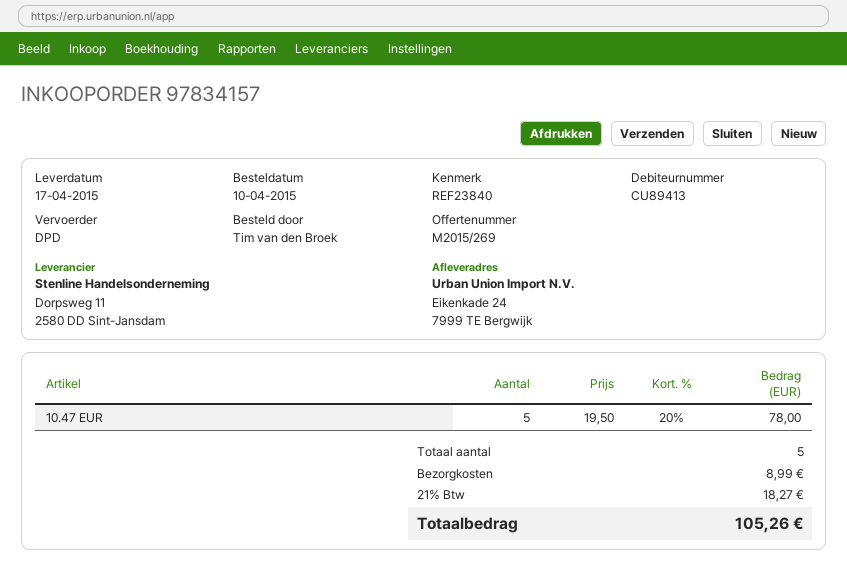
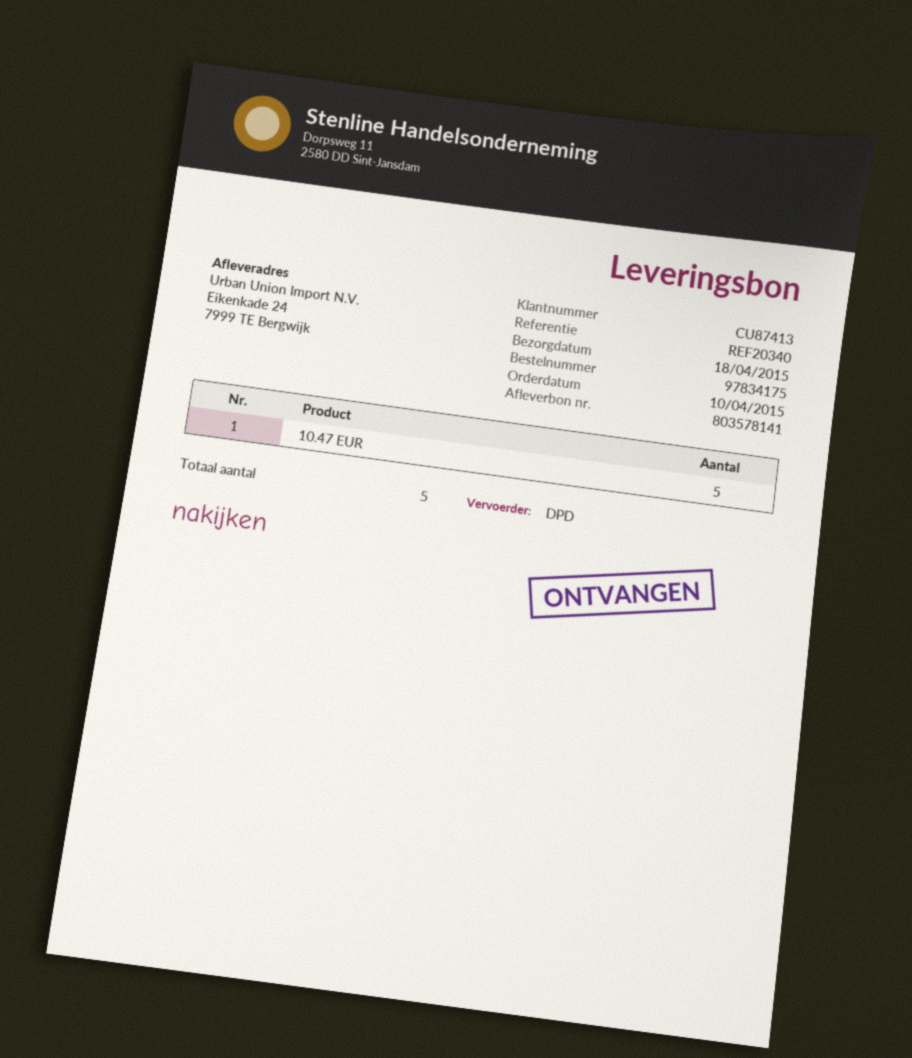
order number: 97834157 -> 97834175
delivery date: 2015-04-17 -> 2015-04-18
customer number: CU89413 -> CU87413
reference: REF23840 -> REF20340

